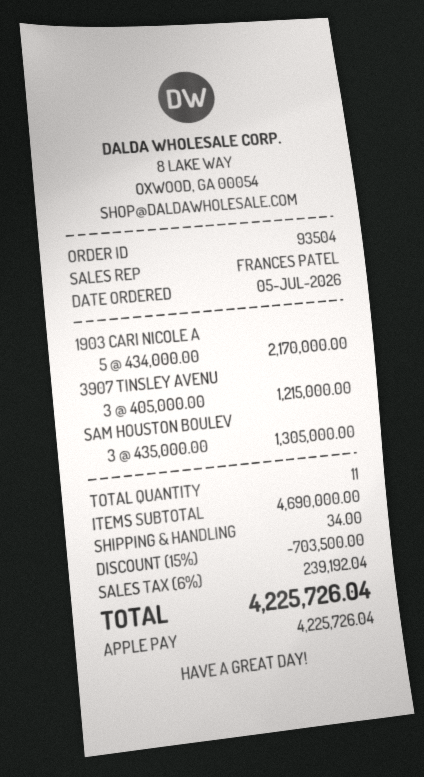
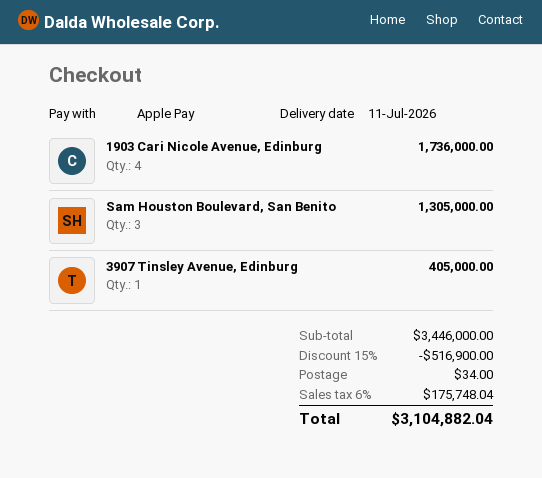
1903 CARI NICOLE A: 5 for 2170000.00 -> 4 for 1736000.00
3907 TINSLEY AVENU: 3 for 1215000.00 -> 1 for 405000.00
subtotal: 4690000.00 -> 3446000.00
discount: 15% = 703500.00 -> 15% = 516900.00
tax: 6% = 239192.04 -> 6% = 175748.04
total: 4225726.04 -> 3104882.04

